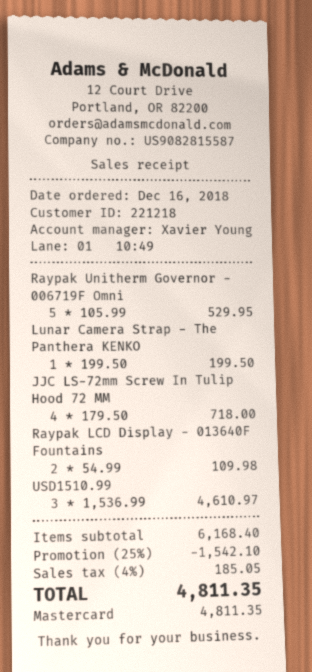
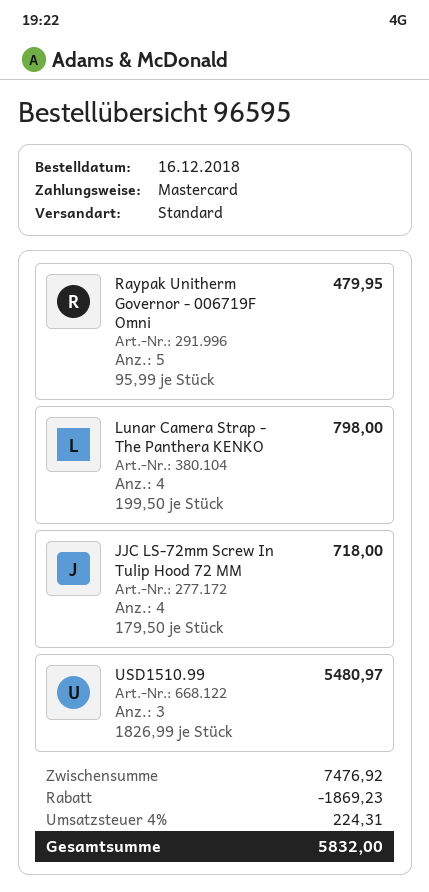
Raypak Unitherm Governor - 006719F Omni: 5 x 105.99 = 529.95 -> 5 x 95.99 = 479.95
Lunar Camera Strap - The Panthera KENKO: 1 x 199.50 = 199.50 -> 4 x 199.50 = 798.00
Raypak LCD Display - 013640F Fountains: 2 x 54.99 = 109.98 -> none
USD1510.99: 3 x 1536.99 = 4610.97 -> 3 x 1826.99 = 5480.97
subtotal: 6168.40 -> 7476.92
discount: 1542.10 -> 1869.23
tax: 4% = 185.05 -> 4% = 224.31
total: 4811.35 -> 5832.00

